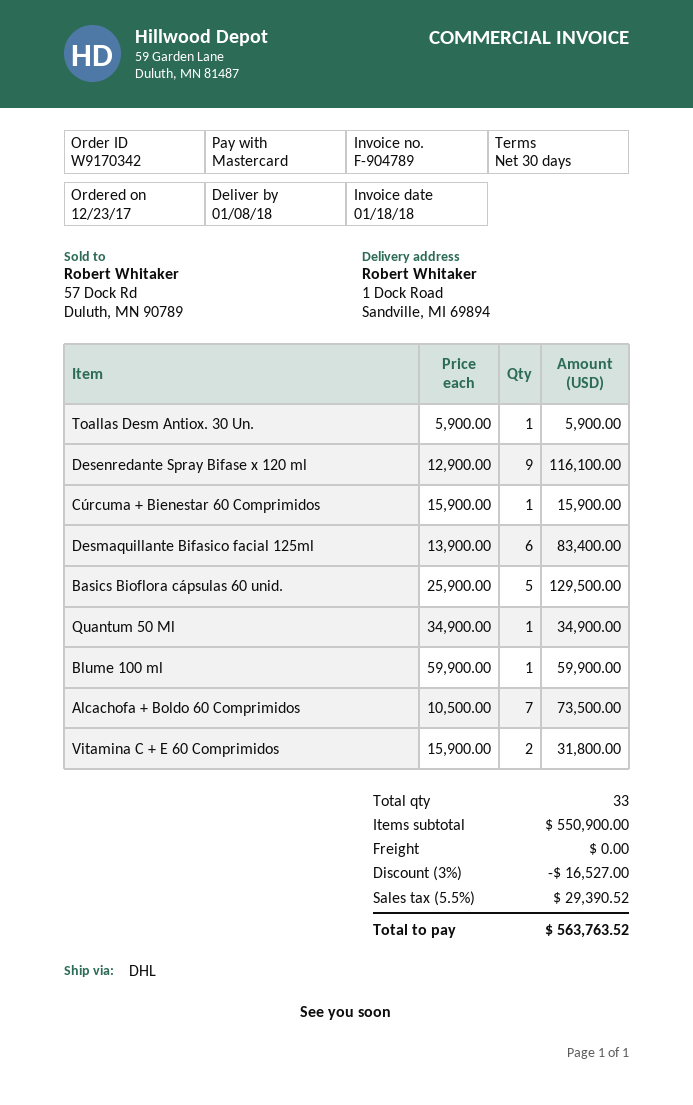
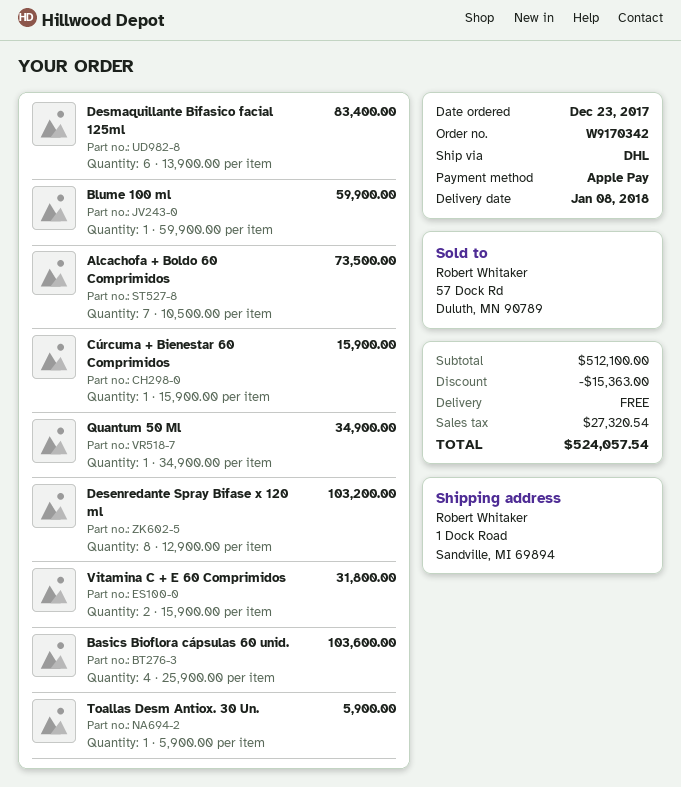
payment method: Mastercard -> Apple Pay
Desenredante Spray Bifase x 120 ml: 9 x 12900.00 = 116100.00 -> 8 x 12900.00 = 103200.00
Basics Bioflora cápsulas 60 unid.: 5 x 25900.00 = 129500.00 -> 4 x 25900.00 = 103600.00
subtotal: 550900.00 -> 512100.00
discount: 16527.00 -> 15363.00
tax: 29390.52 -> 27320.54
total: 563763.52 -> 524057.54

